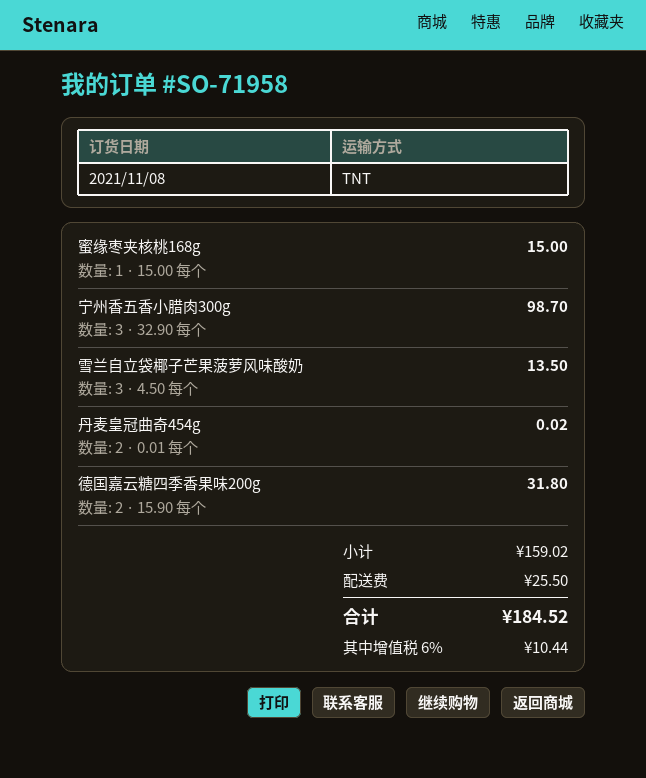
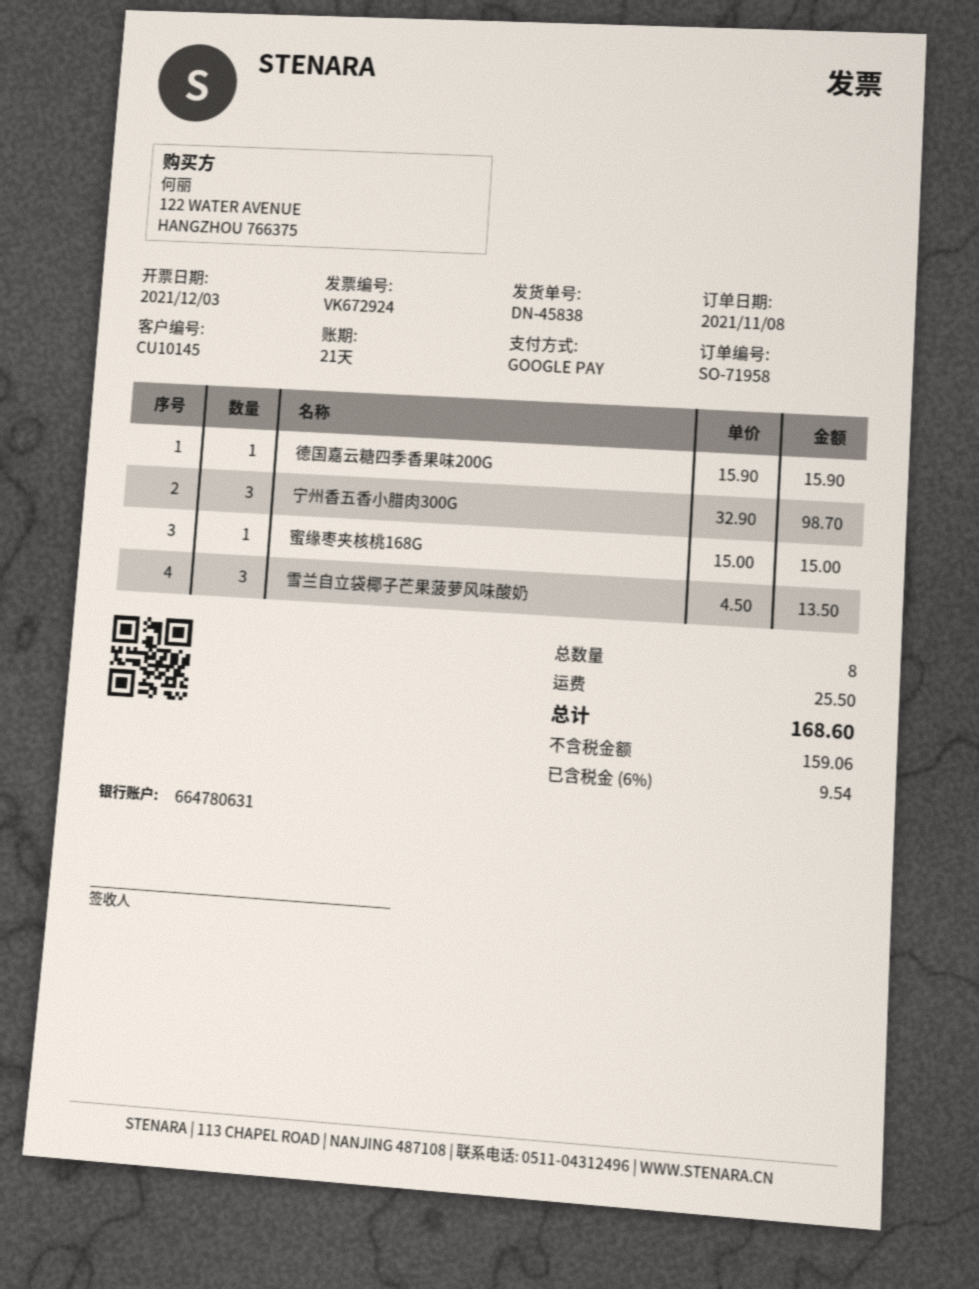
丹麦皇冠曲奇454g: 2 x 0.01 = 0.02 -> none
德国嘉云糖四季香果味200g: 2 x 15.90 = 31.80 -> 1 x 15.90 = 15.90
tax: 6% = 10.44 -> 6% = 9.54
total: 184.52 -> 168.60

